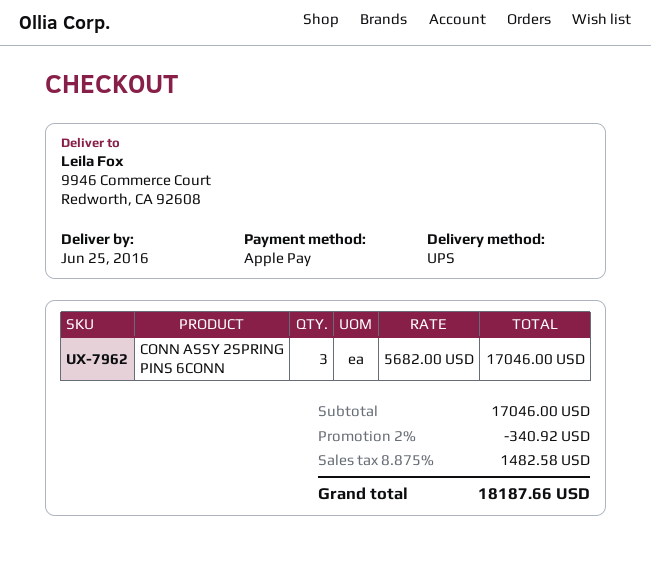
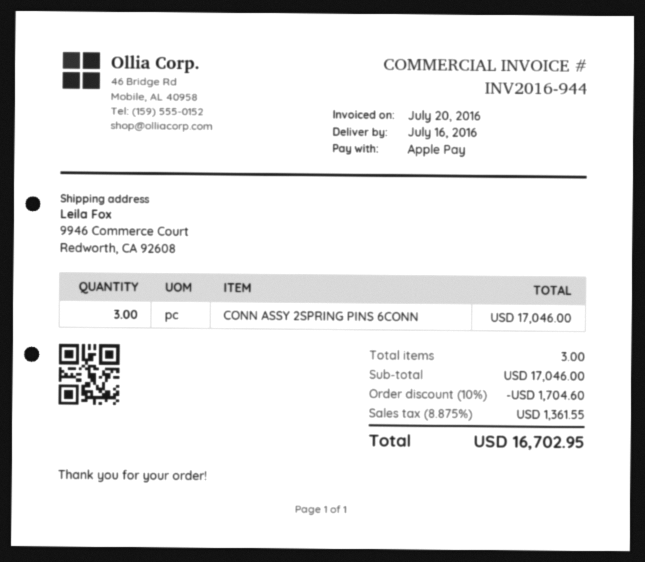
delivery date: 2016-06-25 -> 2016-07-16
discount: 2% = 340.92 -> 10% = 1704.60
tax: 8.875% = 1482.58 -> 8.875% = 1361.55
total: 18187.66 -> 16702.95

